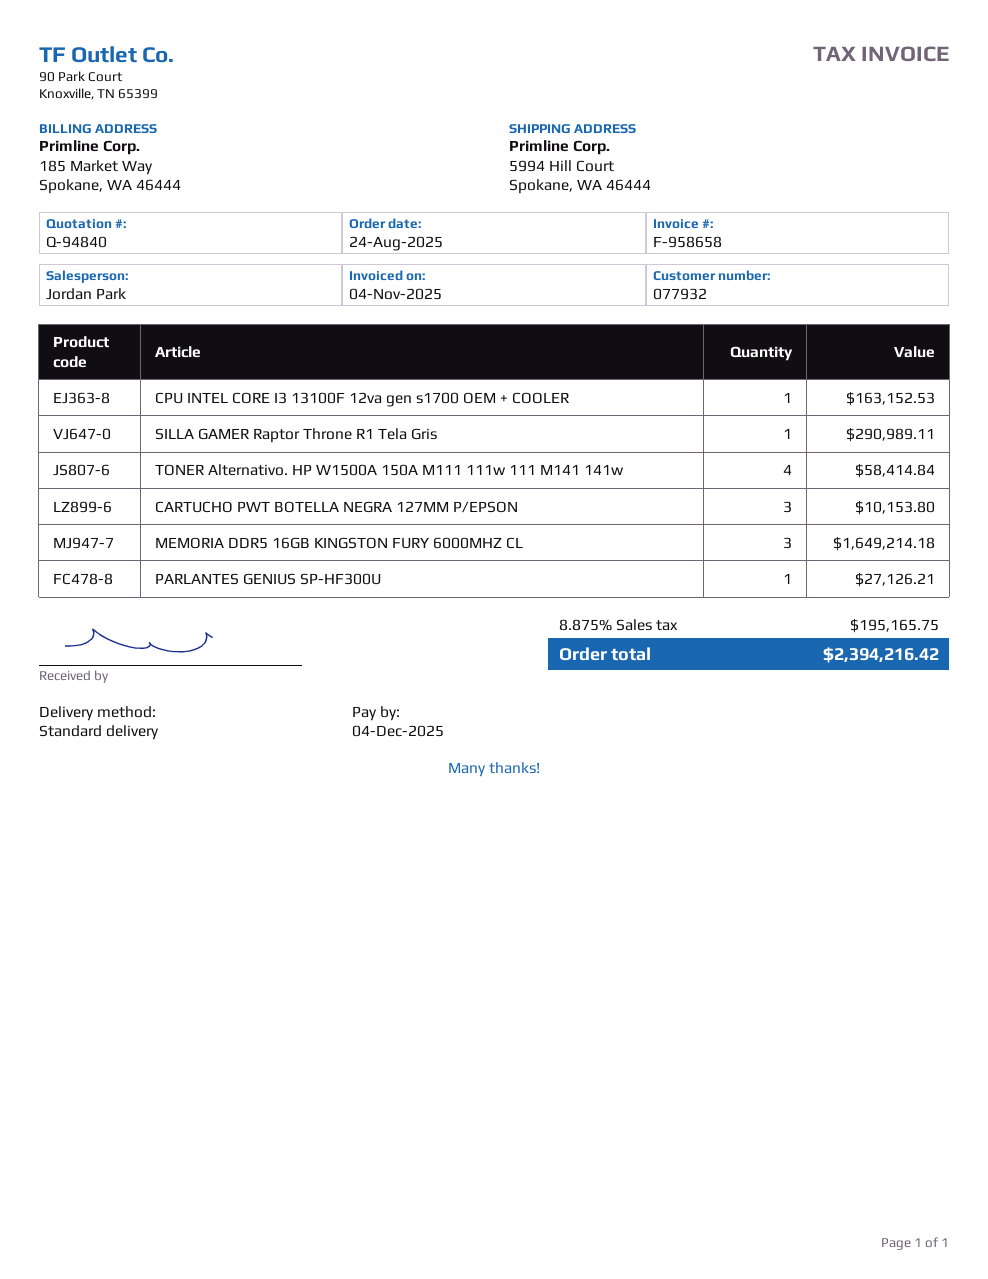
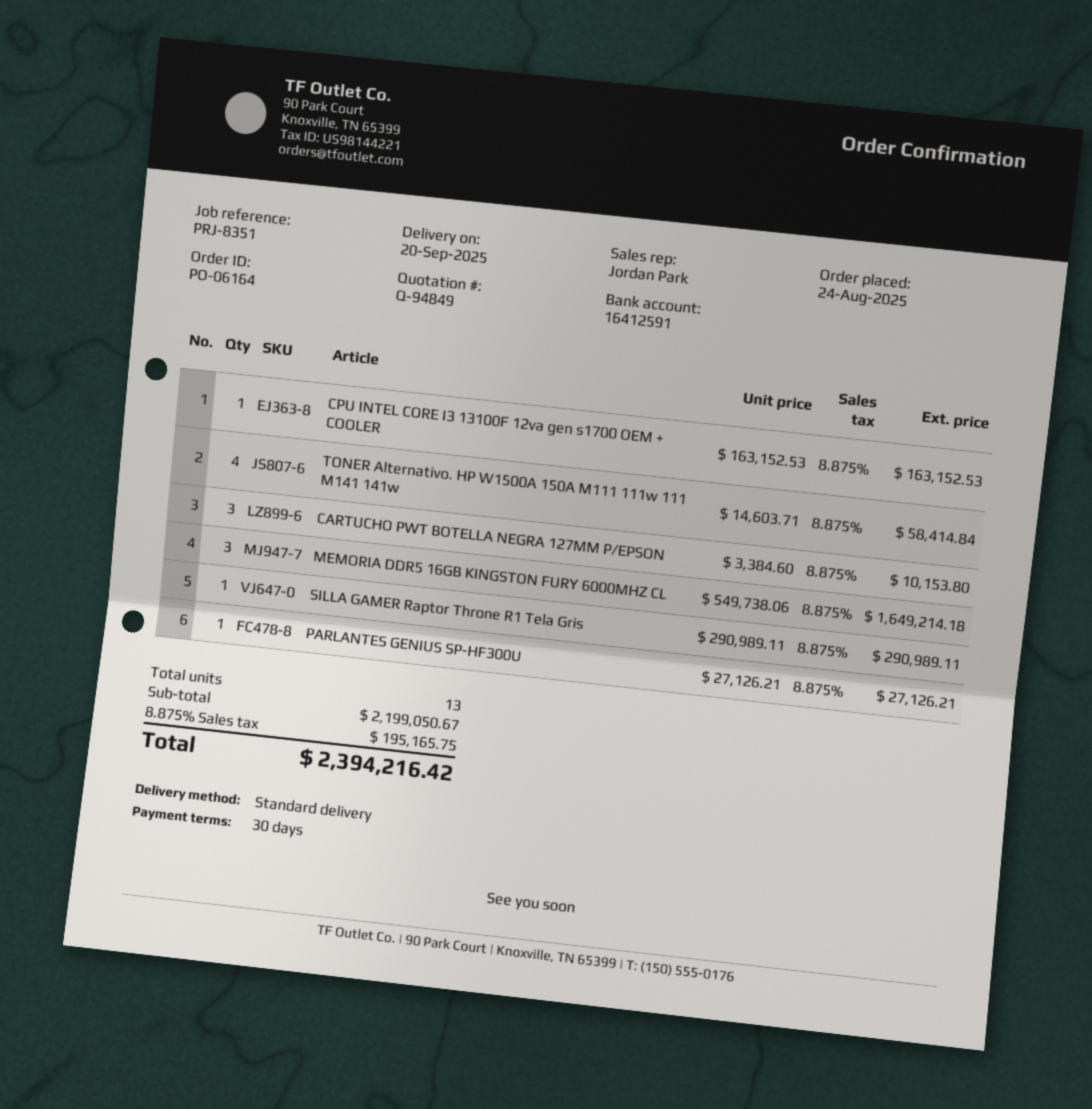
quote number: Q-94840 -> Q-94849

